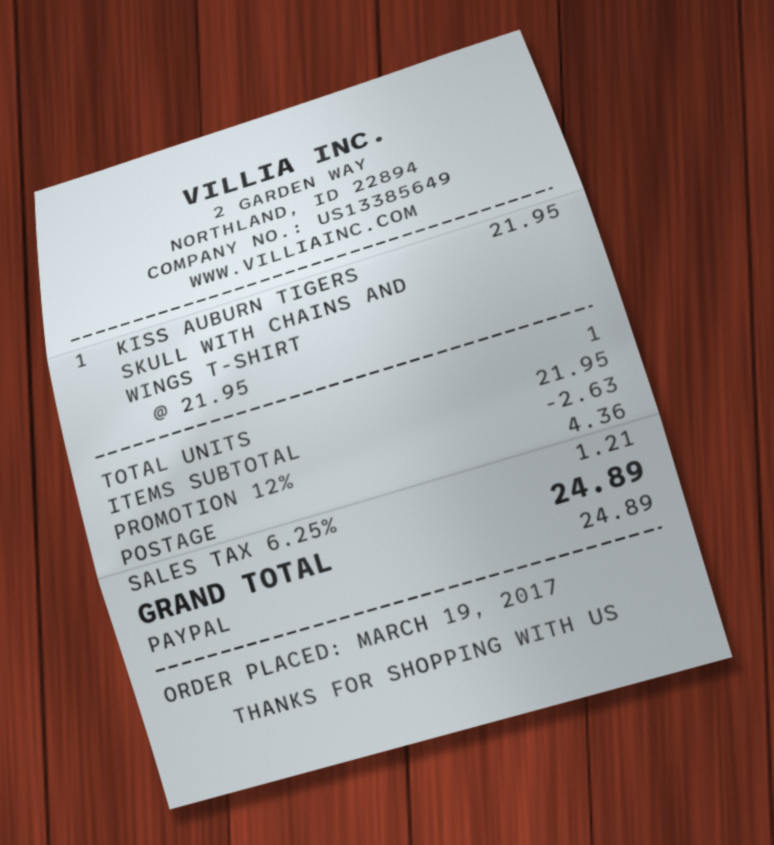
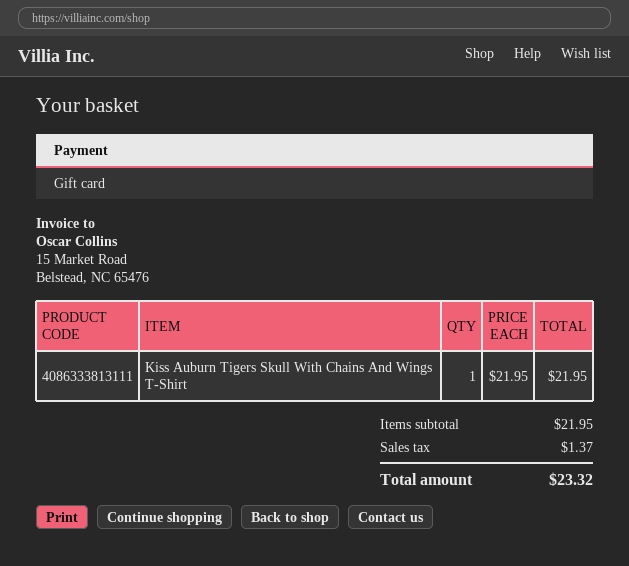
payment method: PayPal -> gift card
discount: 12% = 2.63 -> none
shipping: 4.36 -> none
tax: 1.21 -> 1.37
total: 24.89 -> 23.32

